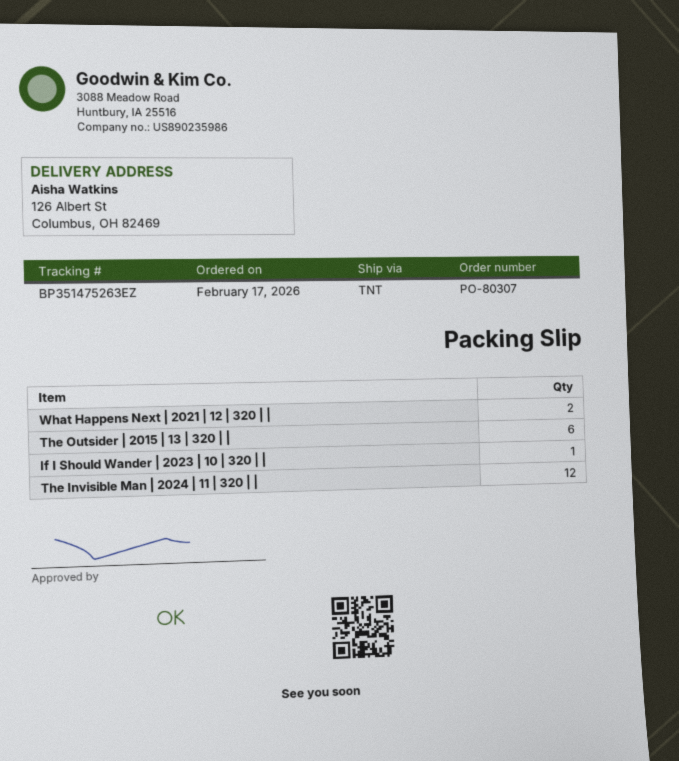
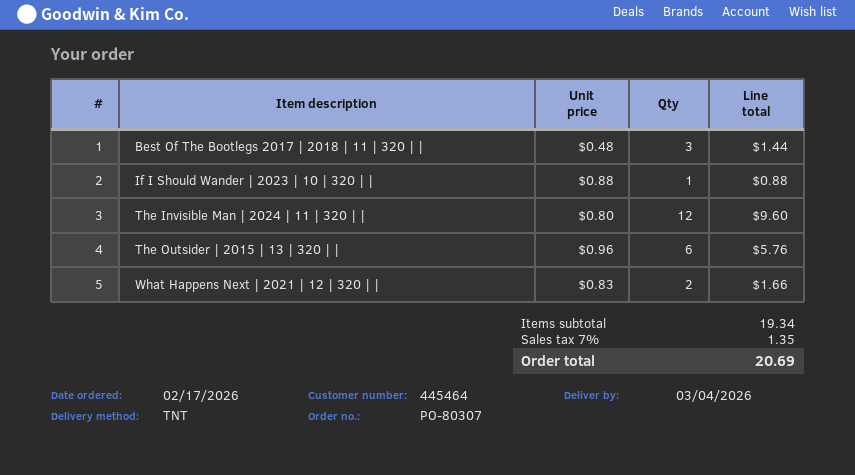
Best Of The Bootlegs 2017 | 2018 | 11 | 320 | |: none -> 3

